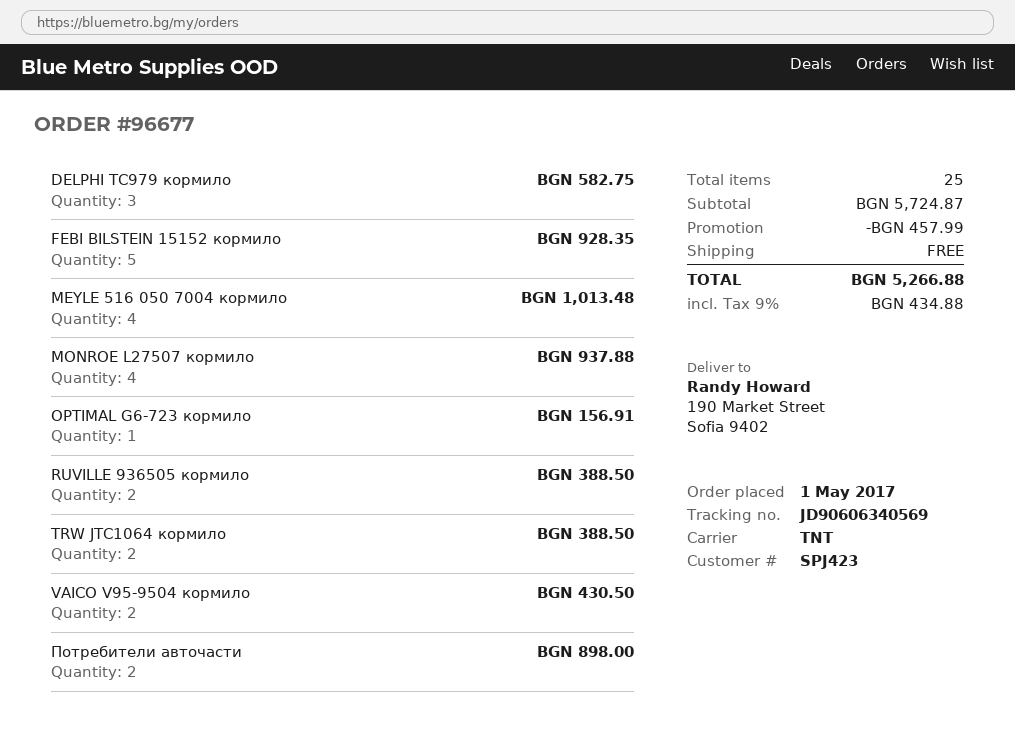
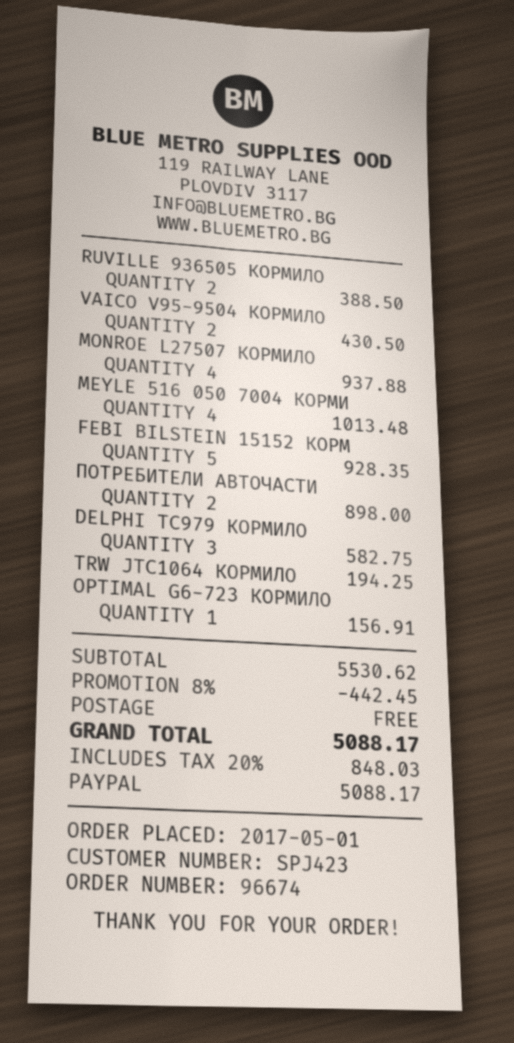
order number: 96677 -> 96674
TRW JTC1064 кормило: 2 for 388.50 -> 1 for 194.25
subtotal: 5724.87 -> 5530.62
discount: 457.99 -> 442.45
tax: 9% = 434.88 -> 20% = 848.03
total: 5266.88 -> 5088.17

